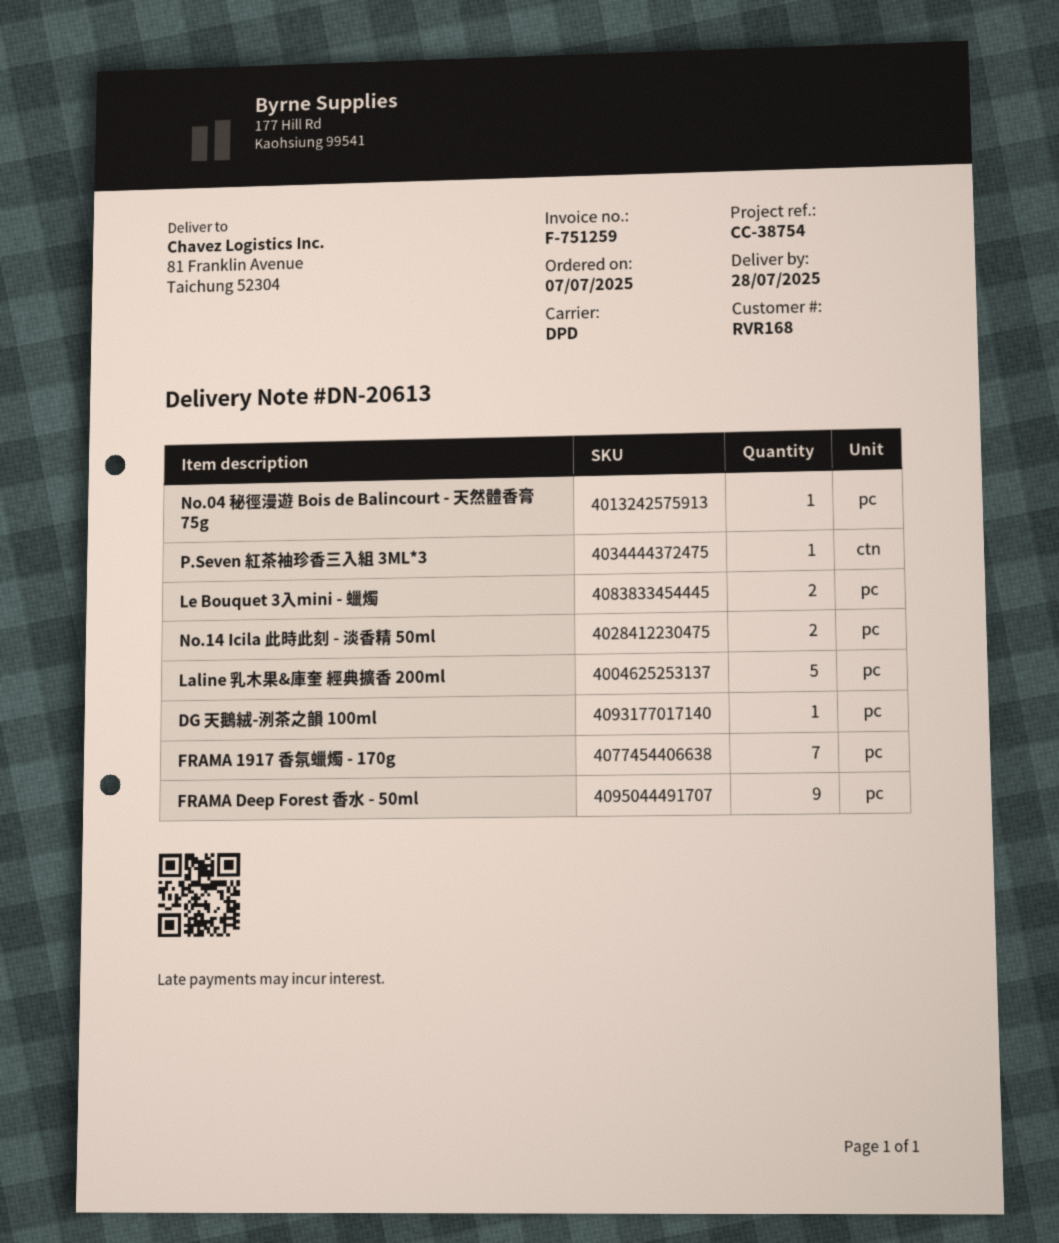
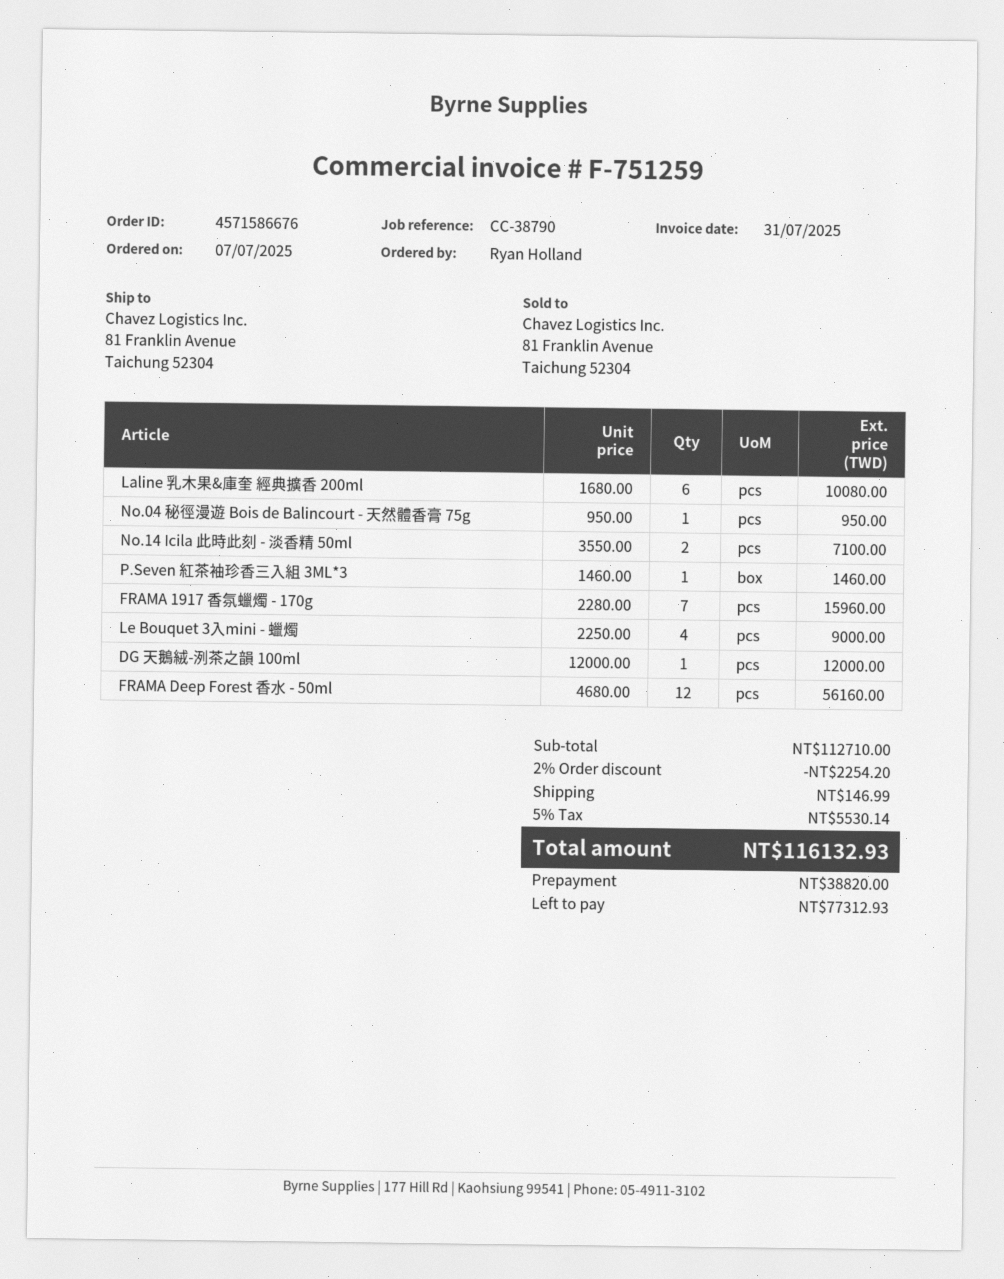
reference: CC-38754 -> CC-38790
Le Bouquet 3入mini - 蠟燭: 2 -> 4
Laline 乳木果&庫奎 經典擴香 200ml: 5 -> 6
FRAMA Deep Forest 香水 - 50ml: 9 -> 12

